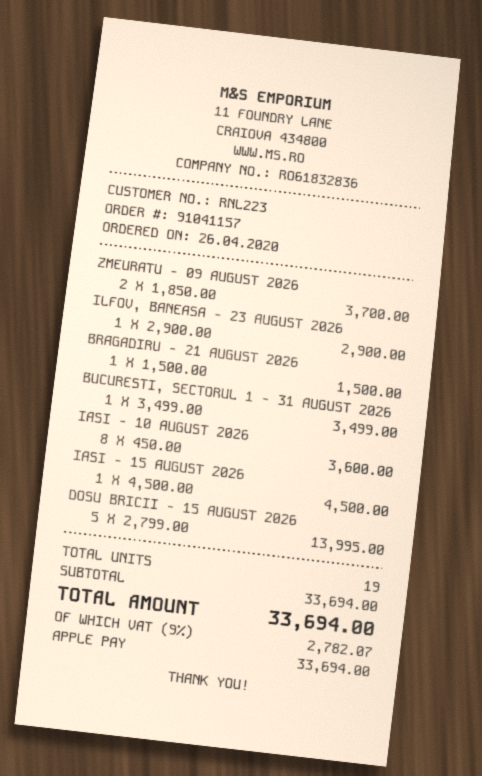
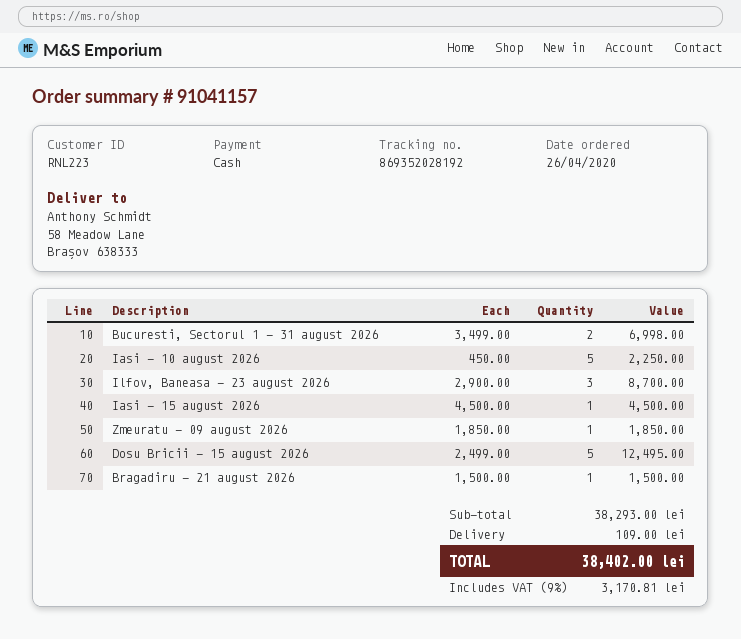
payment method: Apple Pay -> cash
ZMEURATU - 09 AUGUST 2026: 2 x 1850.00 = 3700.00 -> 1 x 1850.00 = 1850.00
ILFOV, BANEASA - 23 AUGUST 2026: 1 x 2900.00 = 2900.00 -> 3 x 2900.00 = 8700.00
BUCURESTI, SECTORUL 1 - 31 AUGUST 2026: 1 x 3499.00 = 3499.00 -> 2 x 3499.00 = 6998.00
IASI - 10 AUGUST 2026: 8 x 450.00 = 3600.00 -> 5 x 450.00 = 2250.00
DOSU BRICII - 15 AUGUST 2026: 5 x 2799.00 = 13995.00 -> 5 x 2499.00 = 12495.00
subtotal: 33694.00 -> 38293.00
shipping: none -> 109.00
tax: 9% = 2782.07 -> 9% = 3170.81
total: 33694.00 -> 38402.00

